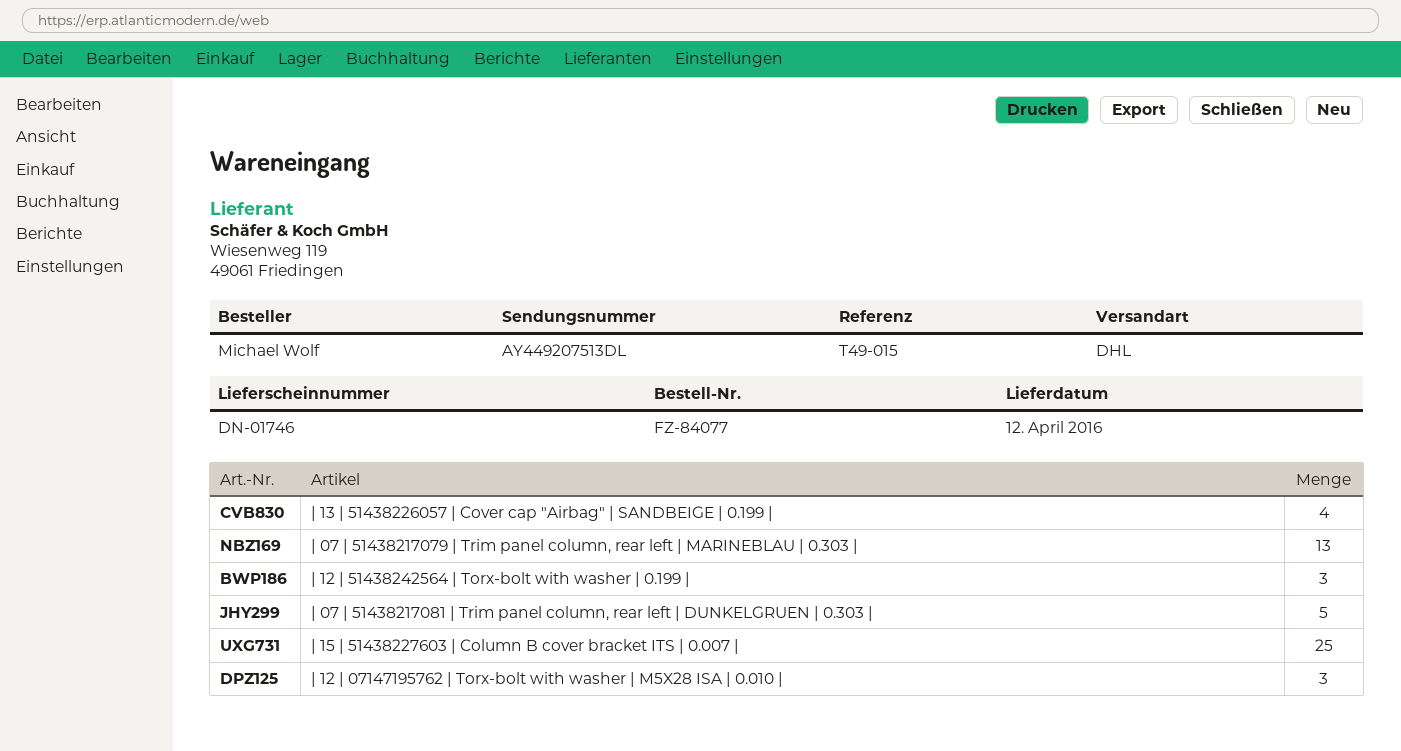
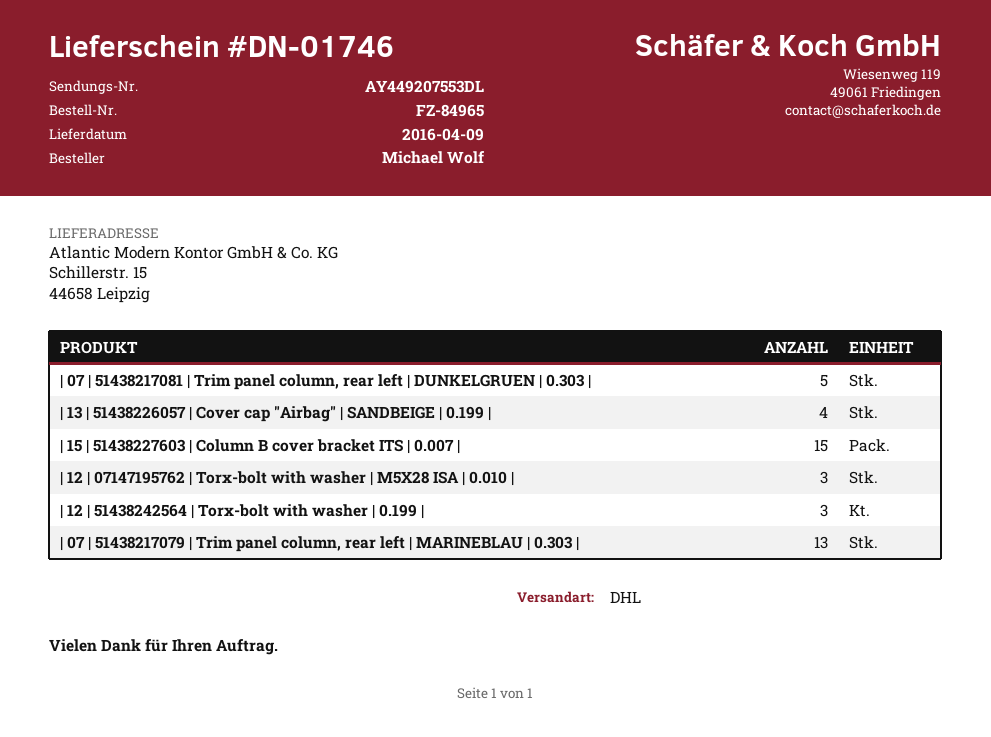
order number: FZ-84077 -> FZ-84965
delivery date: 2016-04-12 -> 2016-04-09
tracking number: AY449207513DL -> AY449207553DL
| 15 | 51438227603 | Column B cover bracket ITS | 0.007 |: 25 -> 15

